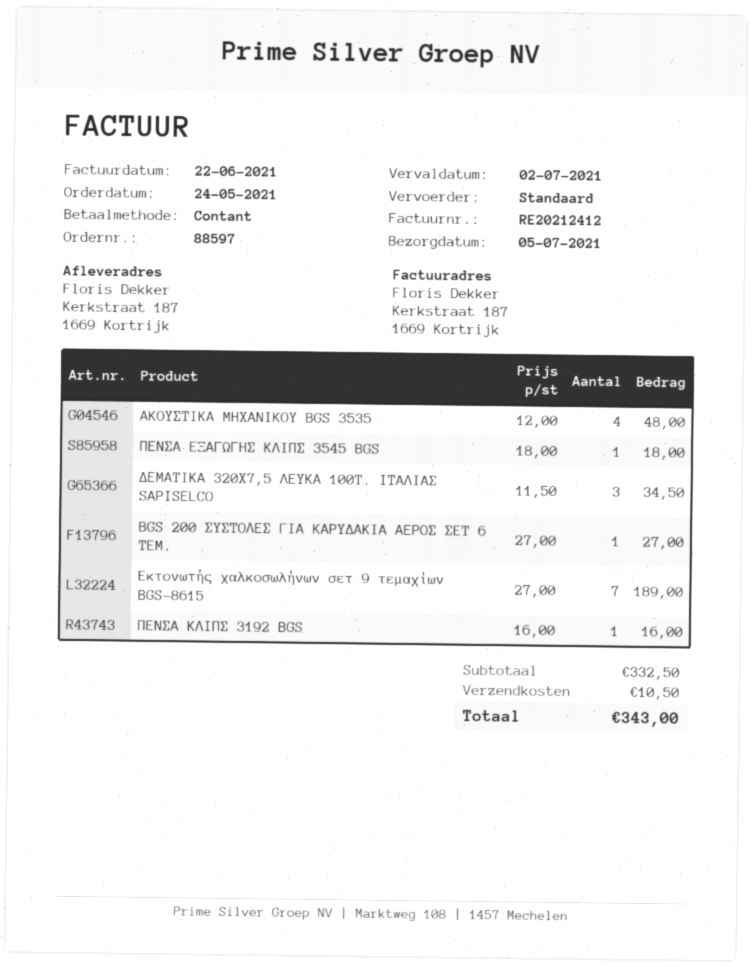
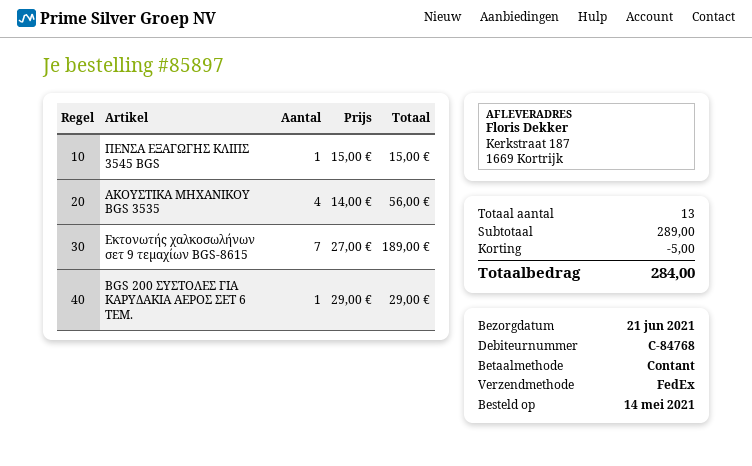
order number: 88597 -> 85897
order date: 2021-05-24 -> 2021-05-14
delivery date: 2021-07-05 -> 2021-06-21
shipping method: standard -> FedEx
ΑΚΟΥΣΤΙΚΑ ΜΗΧΑΝΙΚΟΥ BGS 3535: 4 x 12.00 = 48.00 -> 4 x 14.00 = 56.00
ΠΕΝΣΑ ΕΞΑΓΩΓΗΣ ΚΛΙΠΣ 3545 BGS: 1 x 18.00 = 18.00 -> 1 x 15.00 = 15.00
ΔΕΜΑΤΙΚΑ 320Χ7,5 ΛΕΥΚΑ 100Τ. ΙΤΑΛΙΑΣ SAPISELCO: 3 x 11.50 = 34.50 -> none
BGS 200 ΣΥΣΤΟΛΕΣ ΓΙΑ ΚΑΡΥΔΑΚΙΑ ΑΕΡΟΣ ΣΕΤ 6 ΤΕΜ.: 1 x 27.00 = 27.00 -> 1 x 29.00 = 29.00
ΠΕΝΣΑ ΚΛΙΠΣ 3192 BGS: 1 x 16.00 = 16.00 -> none
subtotal: 332.50 -> 289.00
discount: none -> 5.00
shipping: 10.50 -> none
total: 343.00 -> 284.00

